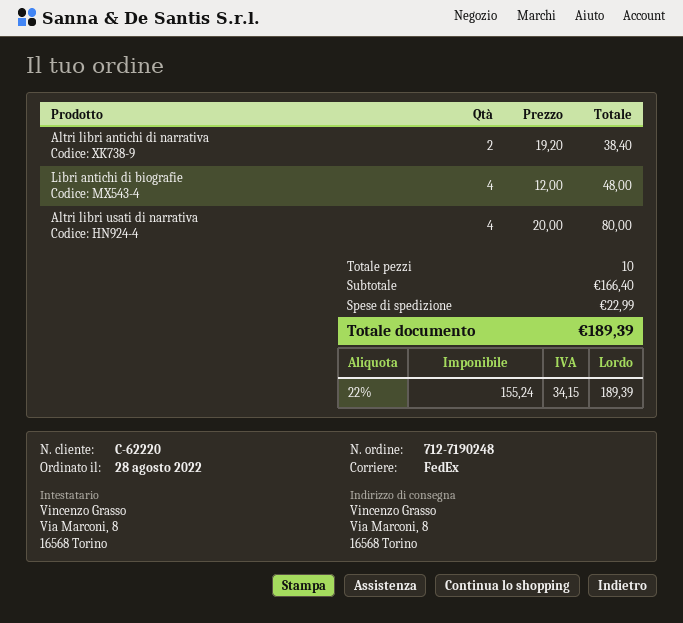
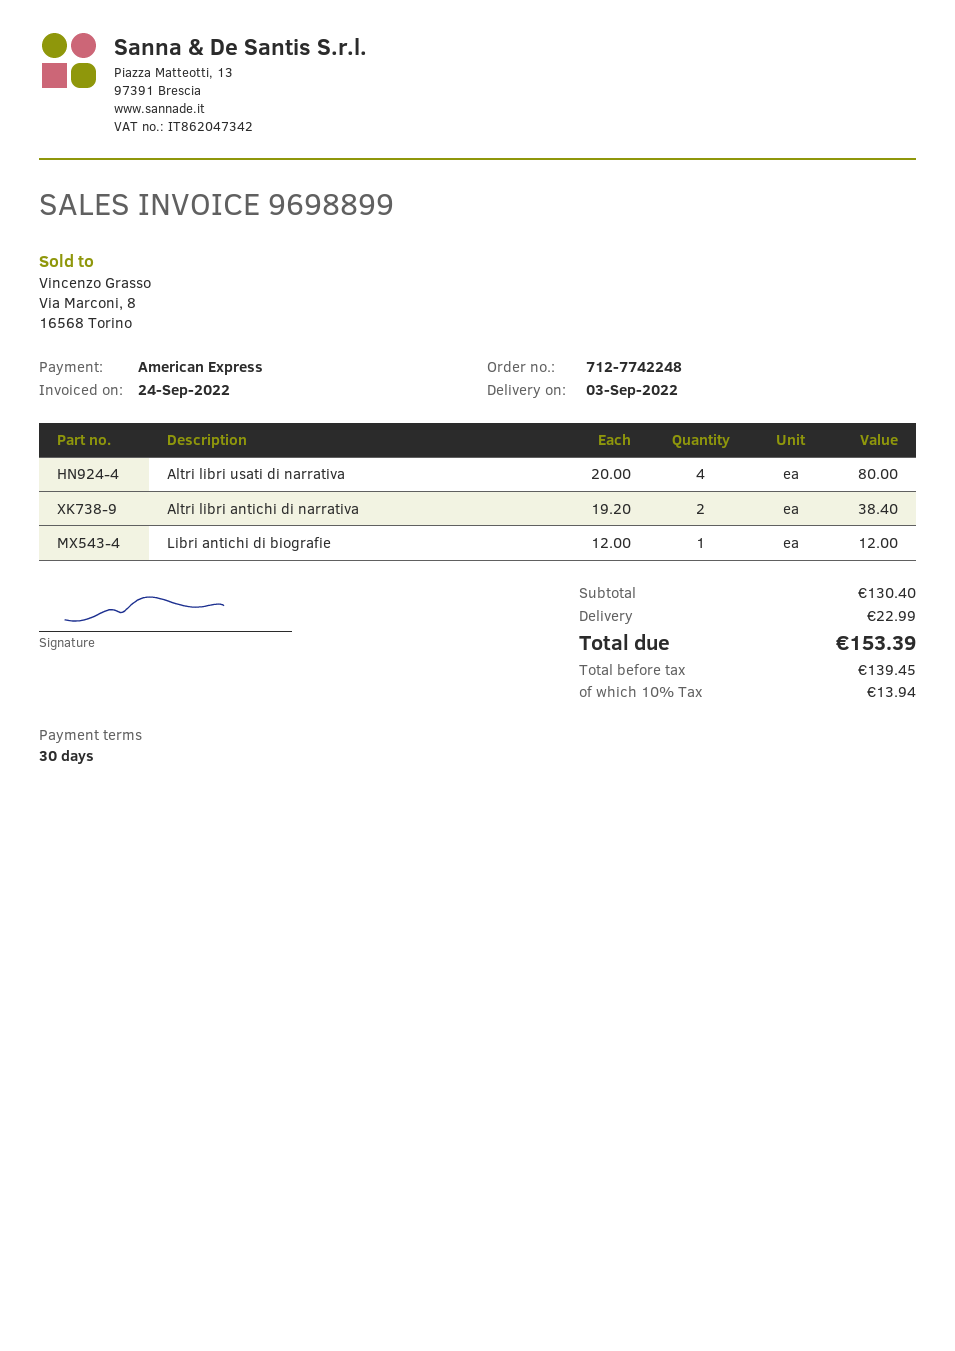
order number: 712-7190248 -> 712-7742248
Libri antichi di biografie: 4 x 12.00 = 48.00 -> 1 x 12.00 = 12.00
subtotal: 166.40 -> 130.40
net: 155.24 -> 139.45
tax: 22% = 34.15 -> 10% = 13.94
total: 189.39 -> 153.39

